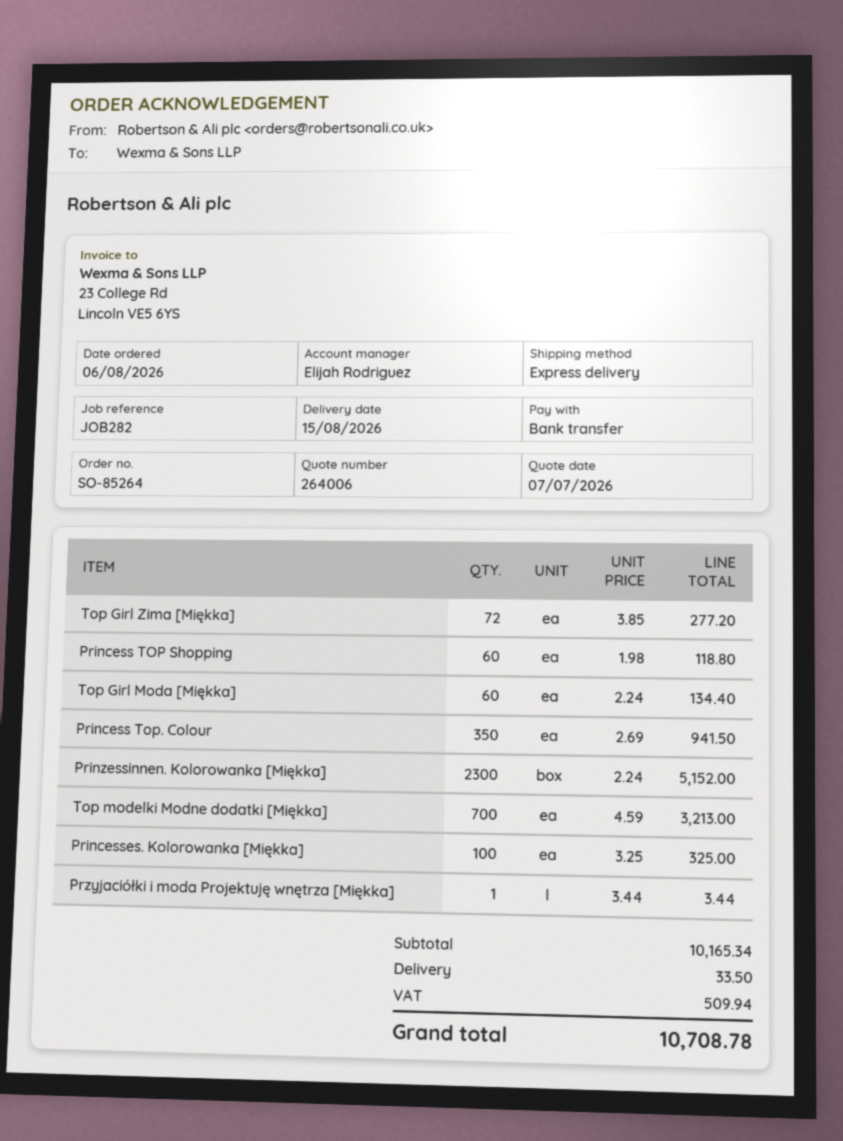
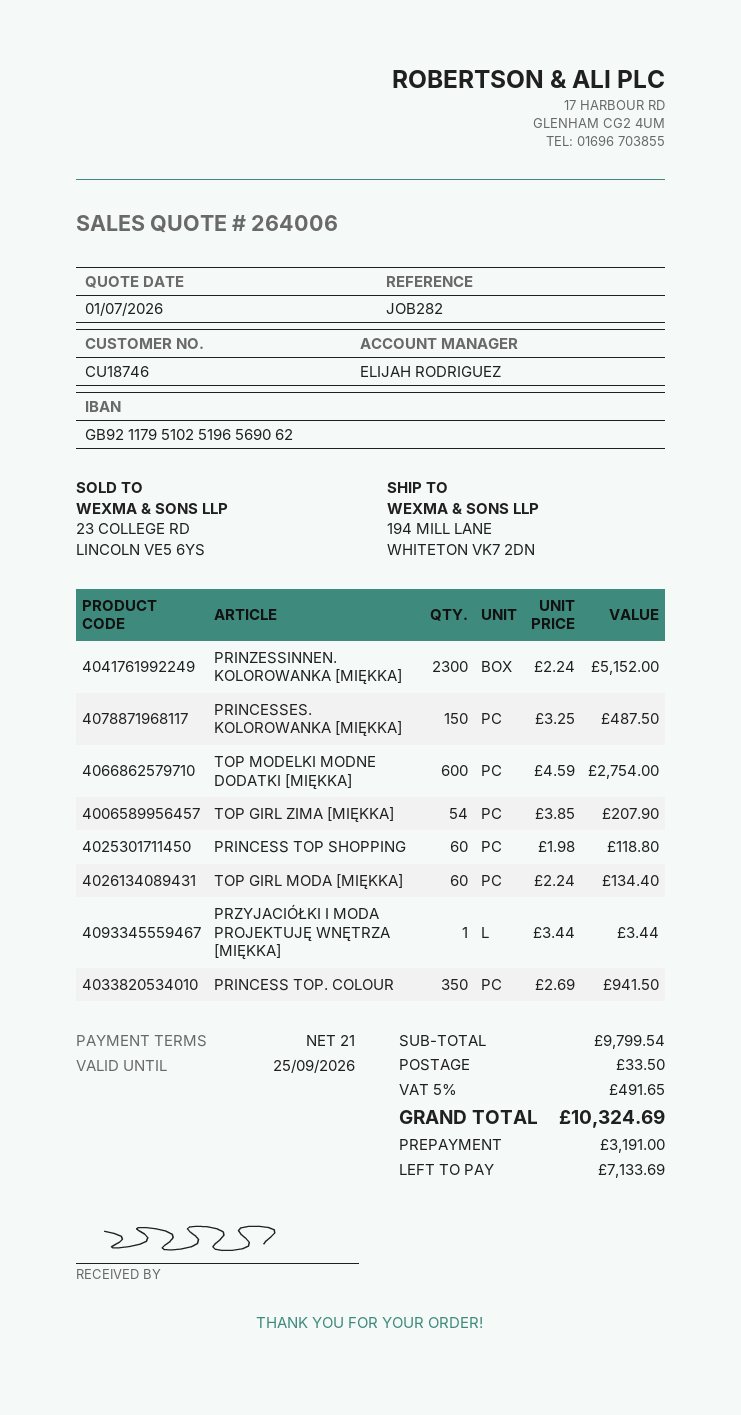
quote date: 2026-07-07 -> 2026-07-01
Top Girl Zima [Miękka]: 72 x 3.85 = 277.20 -> 54 x 3.85 = 207.90
Top modelki Modne dodatki [Miękka]: 700 x 4.59 = 3213.00 -> 600 x 4.59 = 2754.00
Princesses. Kolorowanka [Miękka]: 100 x 3.25 = 325.00 -> 150 x 3.25 = 487.50
subtotal: 10165.34 -> 9799.54
tax: 509.94 -> 491.65
total: 10708.78 -> 10324.69

